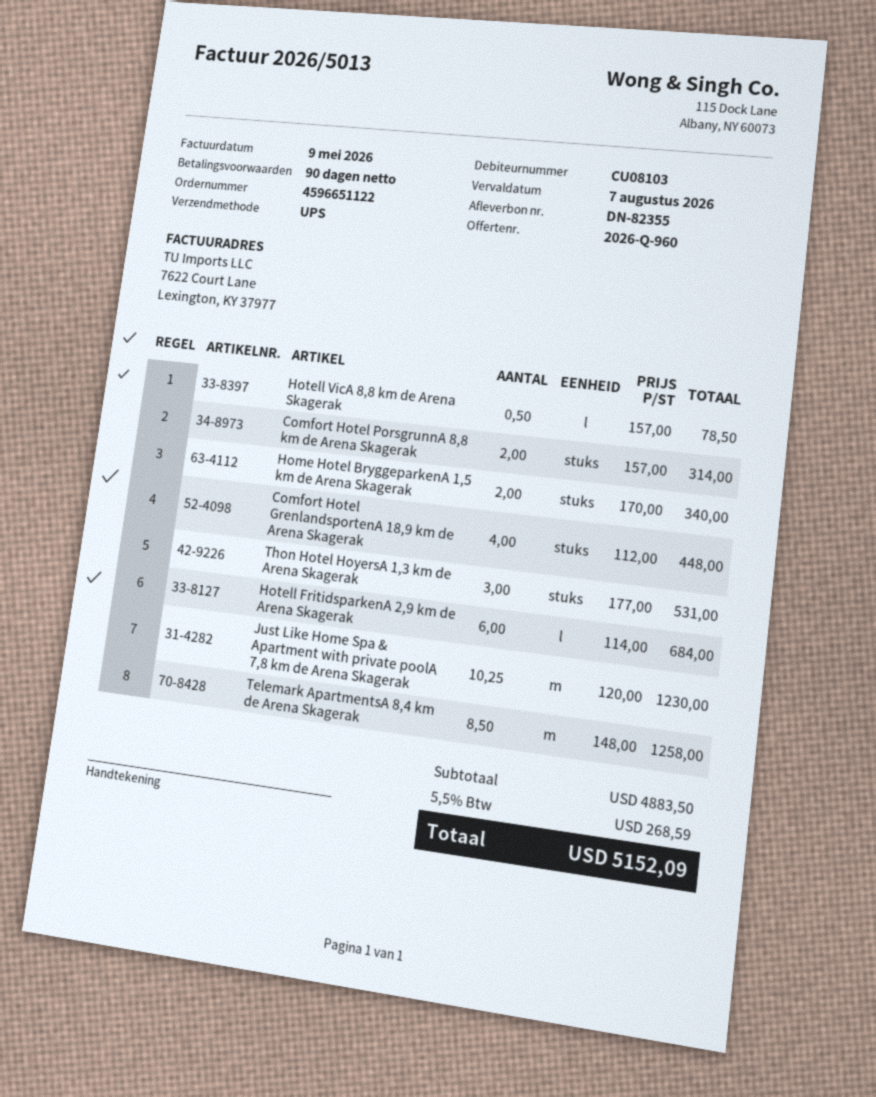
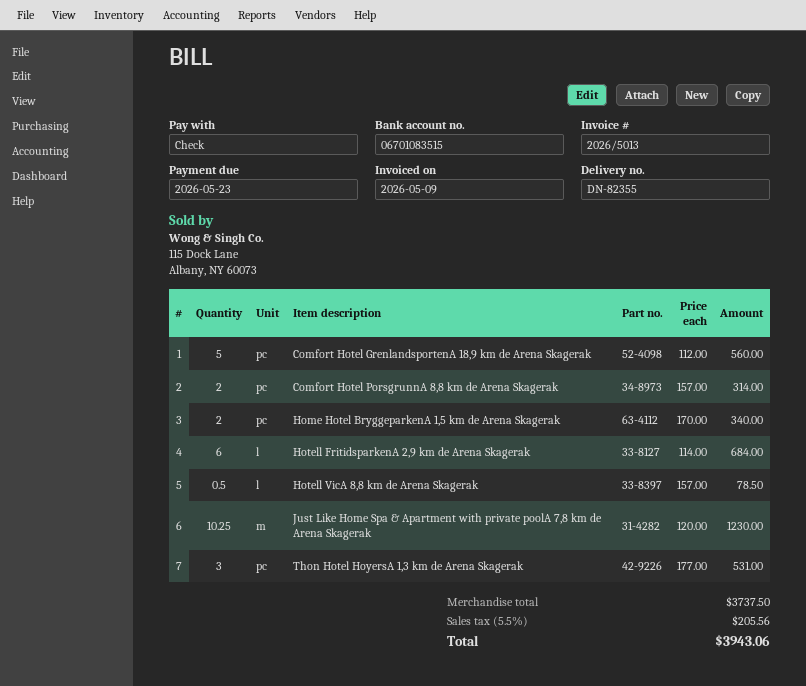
due date: 2026-08-07 -> 2026-05-23
Comfort Hotel GrenlandsportenA 18,9 km de Arena Skagerak: 4 x 112.00 = 448.00 -> 5 x 112.00 = 560.00
Telemark ApartmentsA 8,4 km de Arena Skagerak: 8.5 x 148.00 = 1258.00 -> none
subtotal: 4883.50 -> 3737.50
tax: 5.5% = 268.59 -> 5.5% = 205.56
total: 5152.09 -> 3943.06

